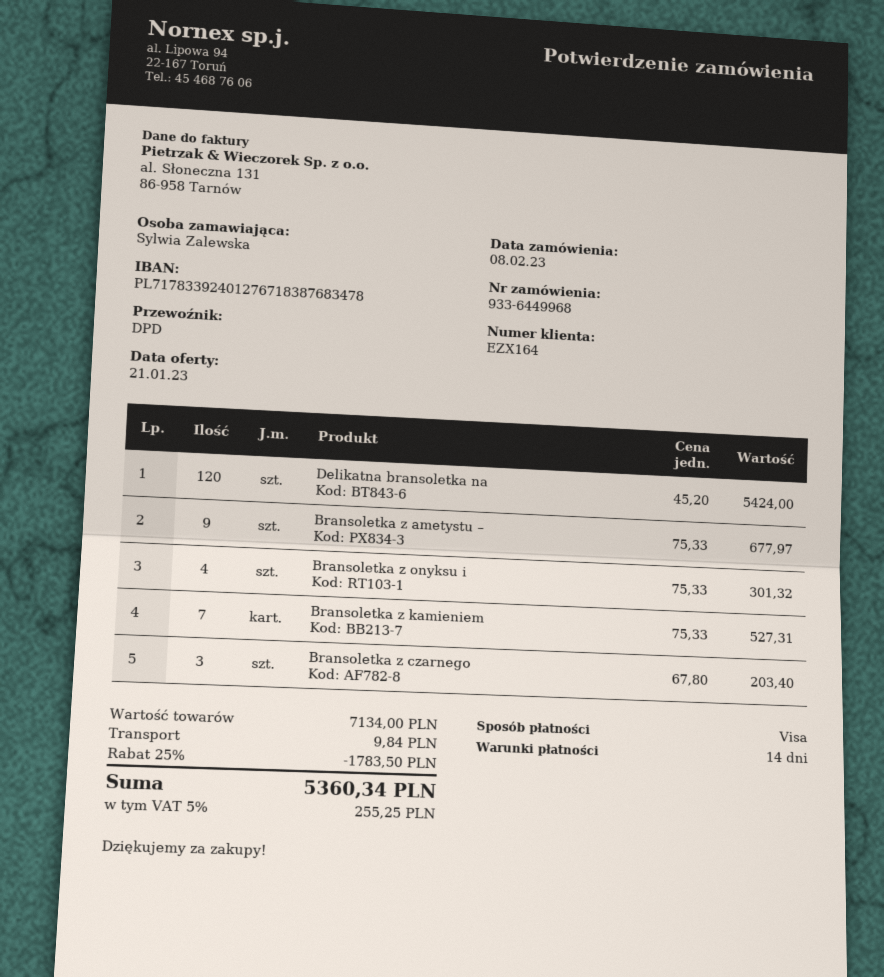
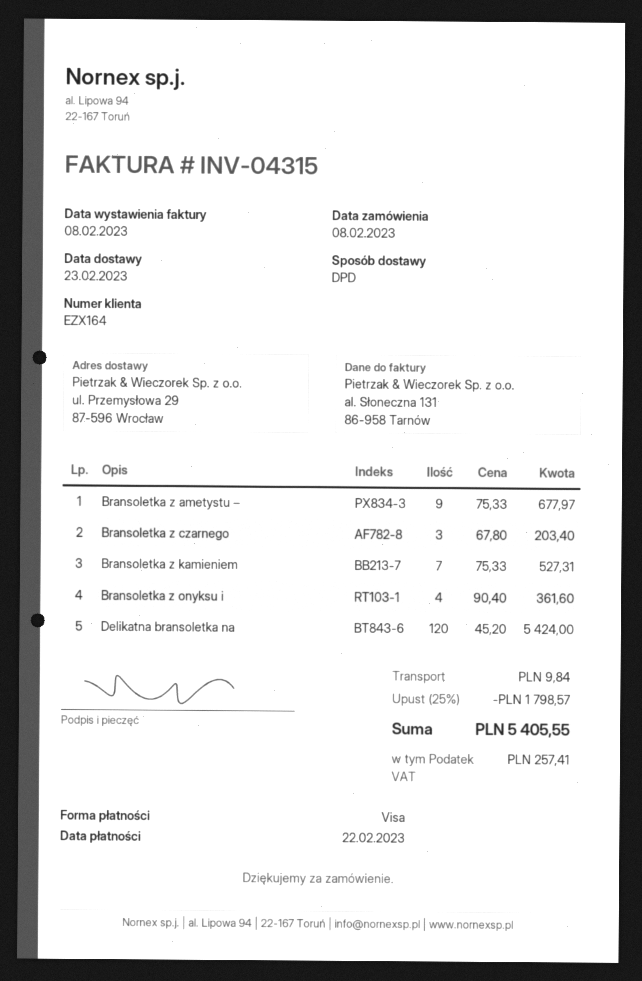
Bransoletka z onyksu i: 4 x 75.33 = 301.32 -> 4 x 90.40 = 361.60
discount: 25% = 1783.50 -> 25% = 1798.57
tax: 255.25 -> 257.41
total: 5360.34 -> 5405.55

